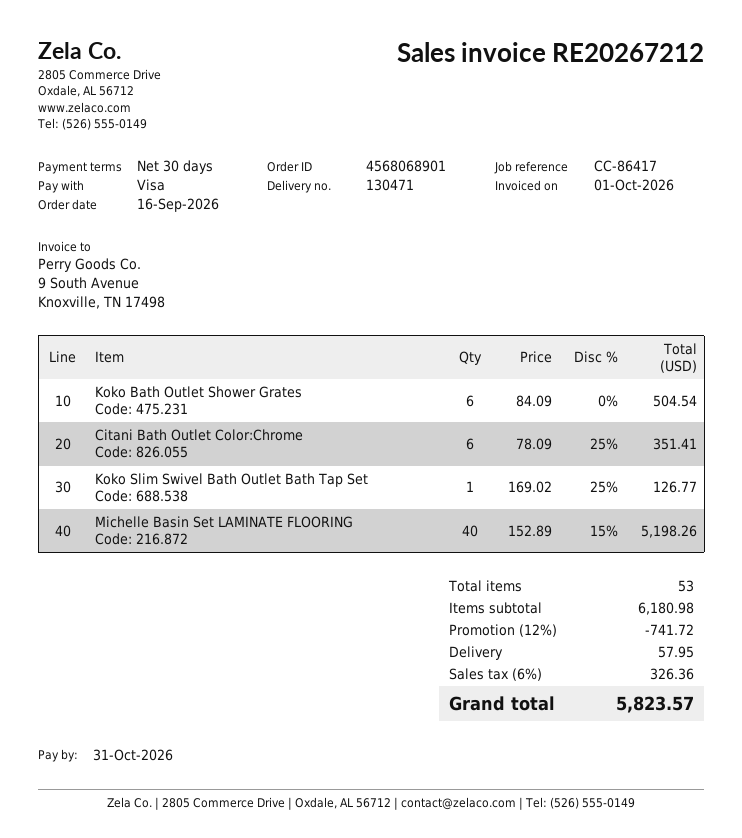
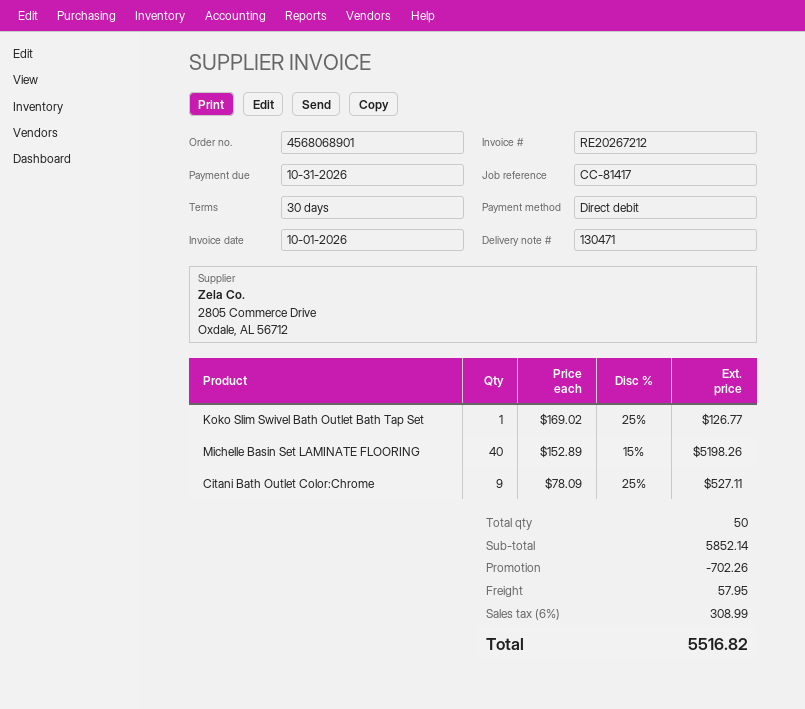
reference: CC-86417 -> CC-81417
payment method: Visa -> direct debit
Koko Bath Outlet Shower Grates: 6 x 84.09 = 504.54 -> none
Citani Bath Outlet Color:Chrome: 6 x 78.09 - 25% = 351.41 -> 9 x 78.09 - 25% = 527.11
total quantity: 53 -> 50
subtotal: 6180.98 -> 5852.14
discount: 741.72 -> 702.26
tax: 6% = 326.36 -> 6% = 308.99
total: 5823.57 -> 5516.82

